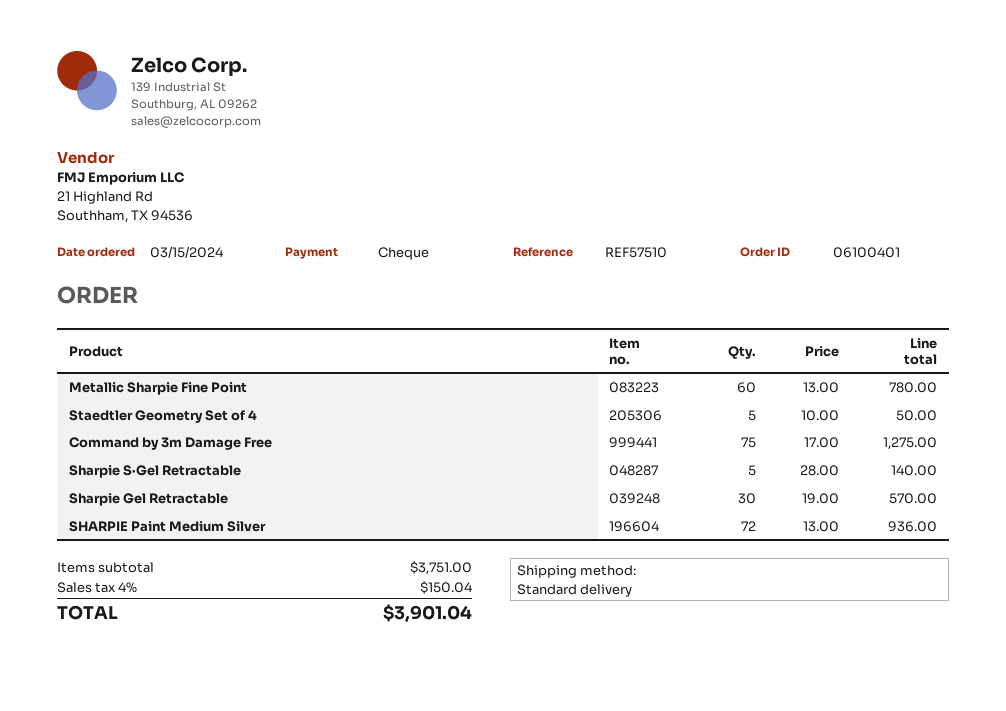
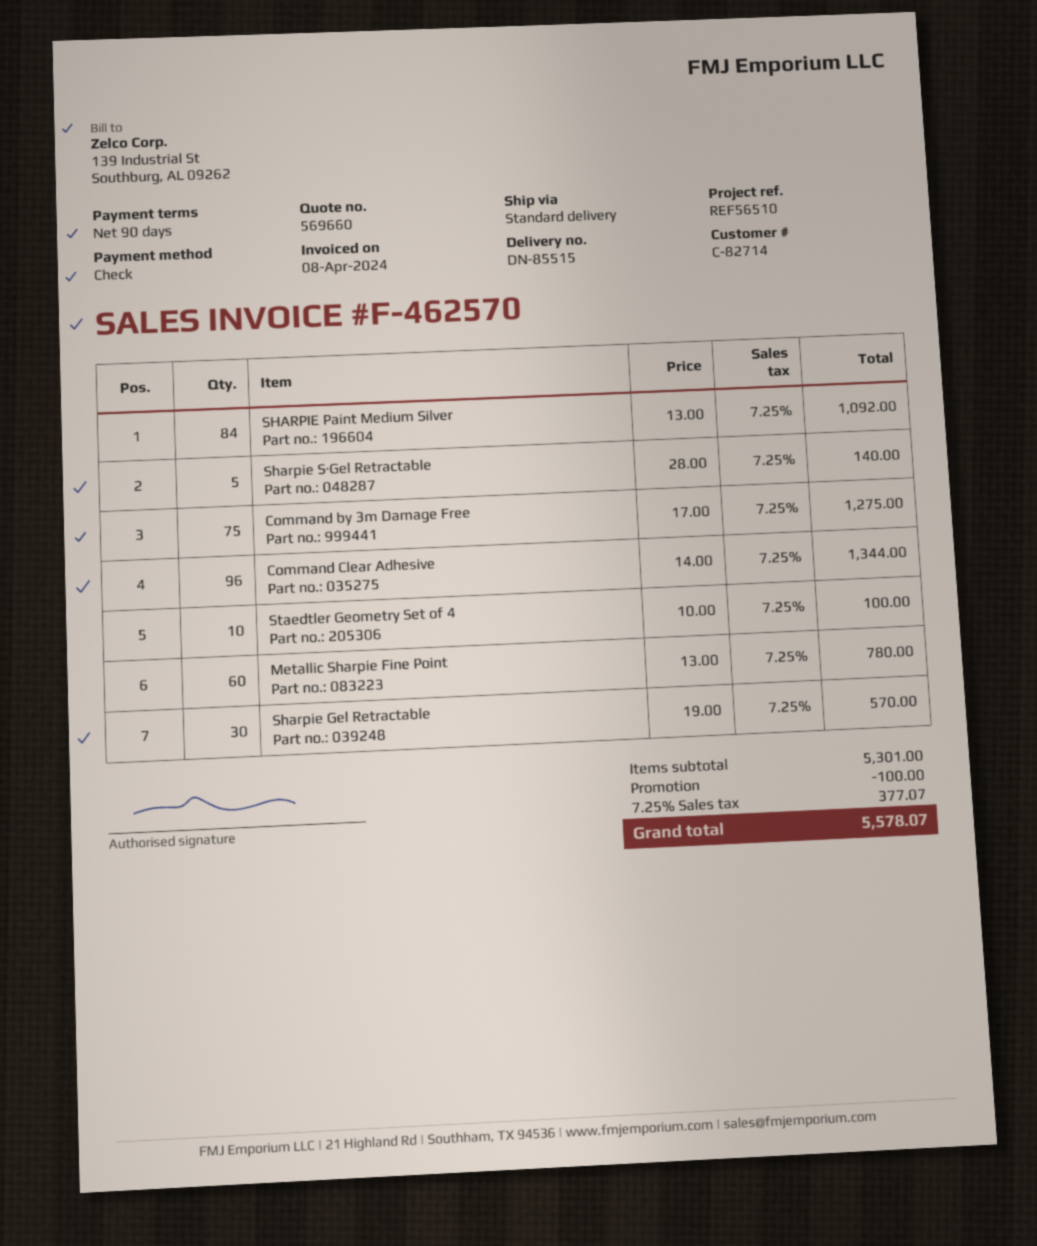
reference: REF57510 -> REF56510
Staedtler Geometry Set of 4: 5 x 10.00 = 50.00 -> 10 x 10.00 = 100.00
SHARPIE Paint Medium Silver: 72 x 13.00 = 936.00 -> 84 x 13.00 = 1092.00
Command Clear Adhesive: none -> 96 x 14.00 = 1344.00
subtotal: 3751.00 -> 5301.00
discount: none -> 100.00
tax: 4% = 150.04 -> 7.25% = 377.07
total: 3901.04 -> 5578.07

